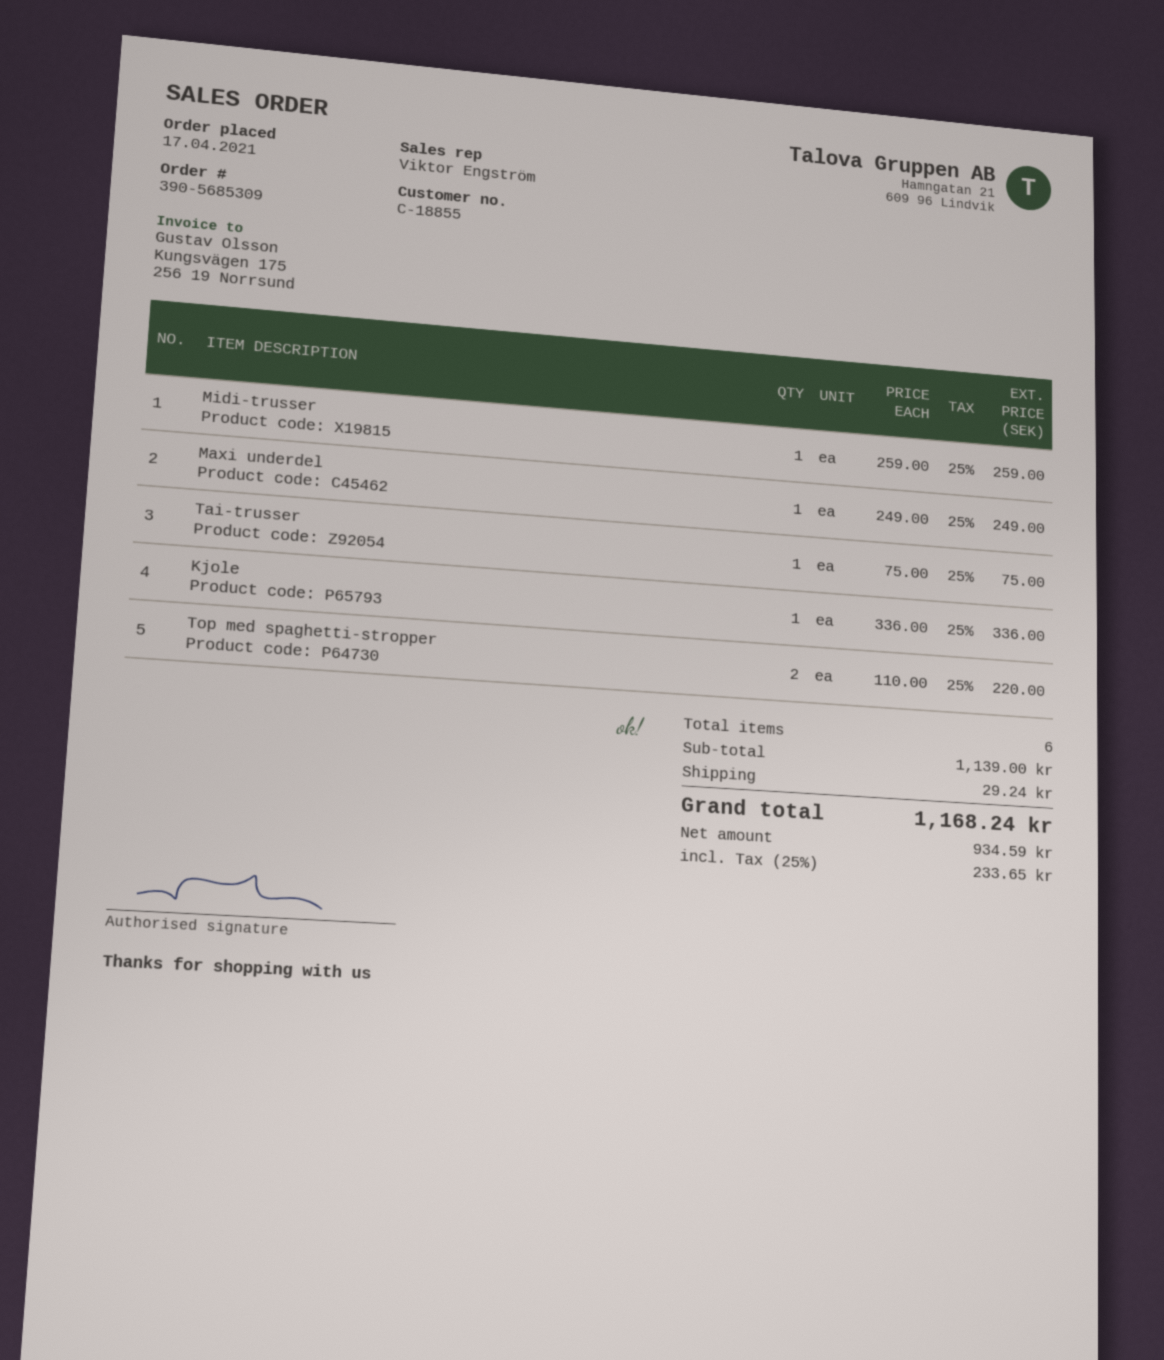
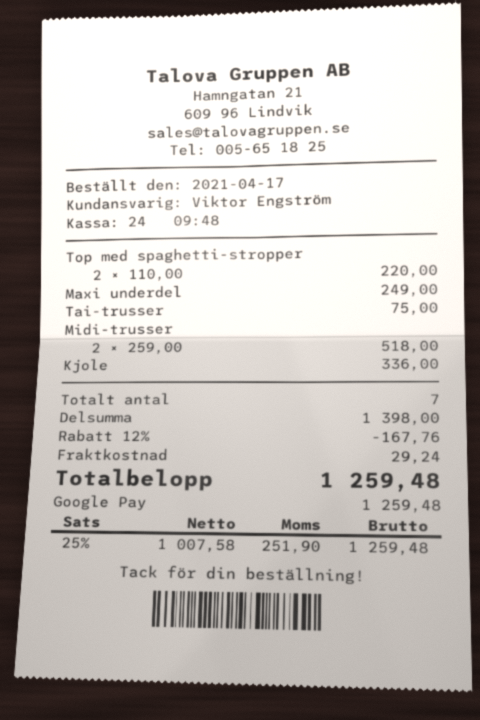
Midi-trusser: 1 x 259.00 = 259.00 -> 2 x 259.00 = 518.00
total quantity: 6 -> 7
subtotal: 1139.00 -> 1398.00
discount: none -> 12% = 167.76
net: 934.59 -> 1007.58
tax: 25% = 233.65 -> 25% = 251.90
total: 1168.24 -> 1259.48

